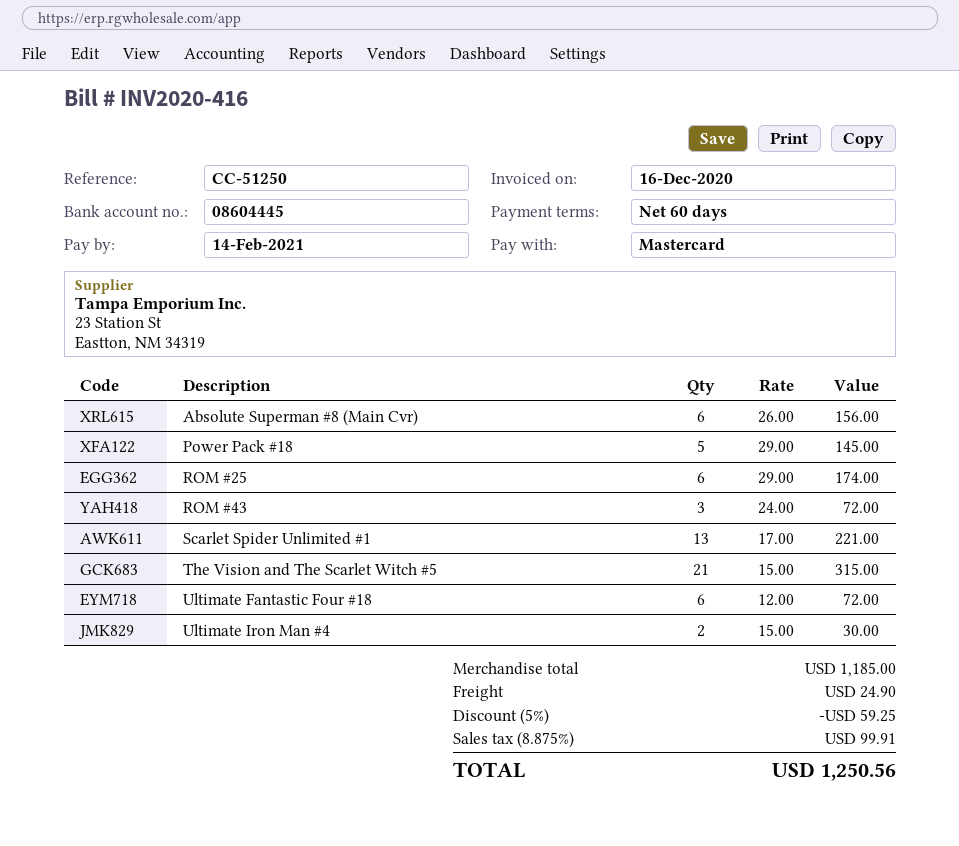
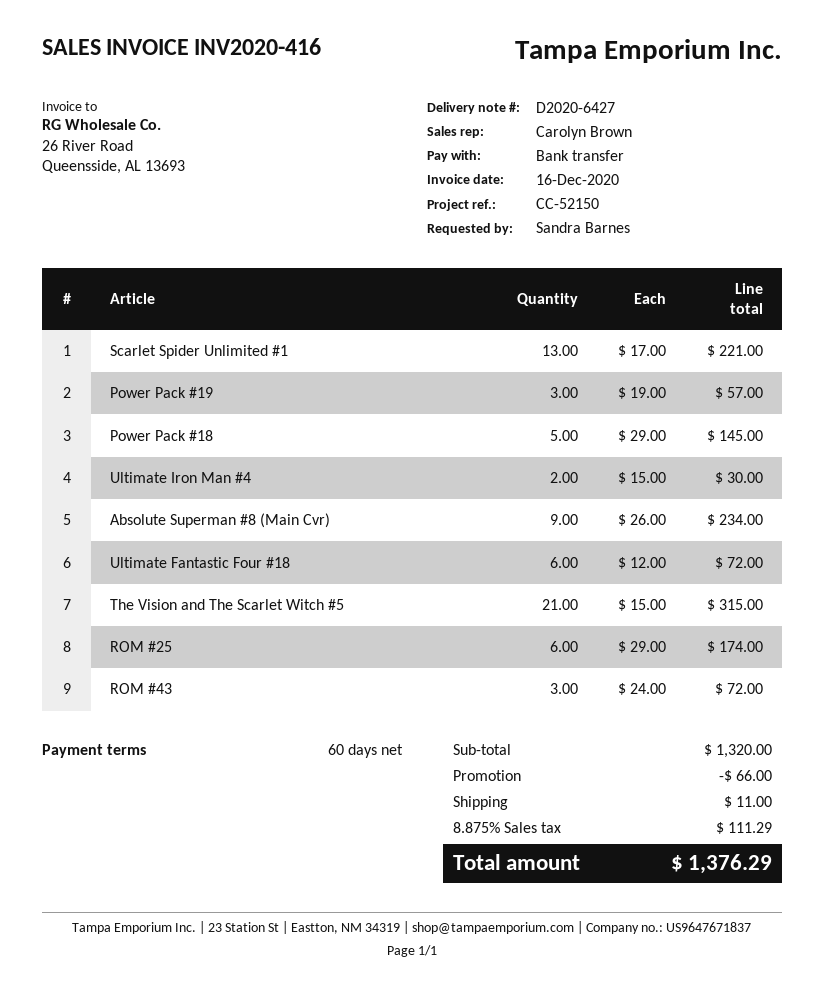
reference: CC-51250 -> CC-52150
payment method: Mastercard -> bank transfer
Absolute Superman #8 (Main Cvr): 6 x 26.00 = 156.00 -> 9 x 26.00 = 234.00
Power Pack #19: none -> 3 x 19.00 = 57.00
subtotal: 1185.00 -> 1320.00
discount: 59.25 -> 66.00
shipping: 24.90 -> 11.00
tax: 8.875% = 99.91 -> 8.875% = 111.29
total: 1250.56 -> 1376.29

